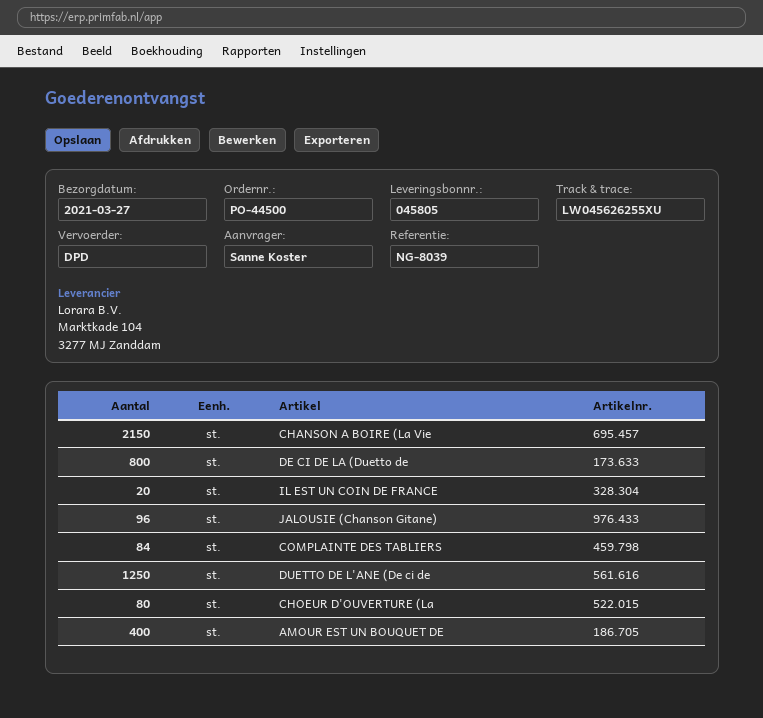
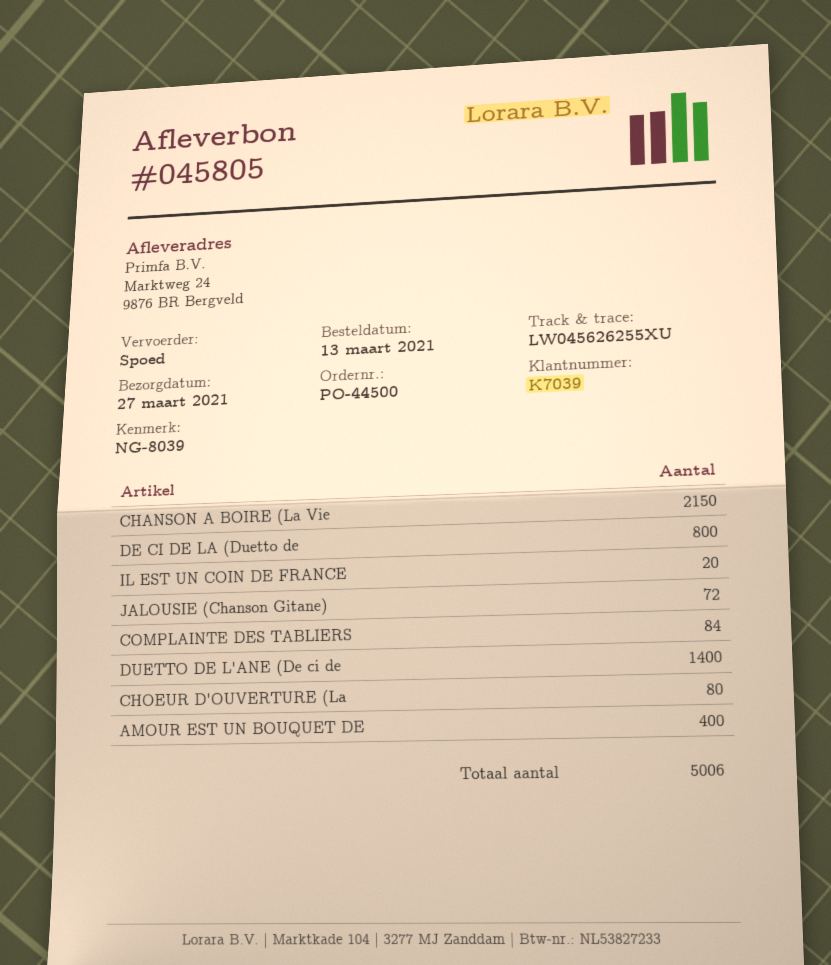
shipping method: DPD -> express
JALOUSIE (Chanson Gitane): 96 -> 72
DUETTO DE L'ANE (De ci de: 1250 -> 1400

